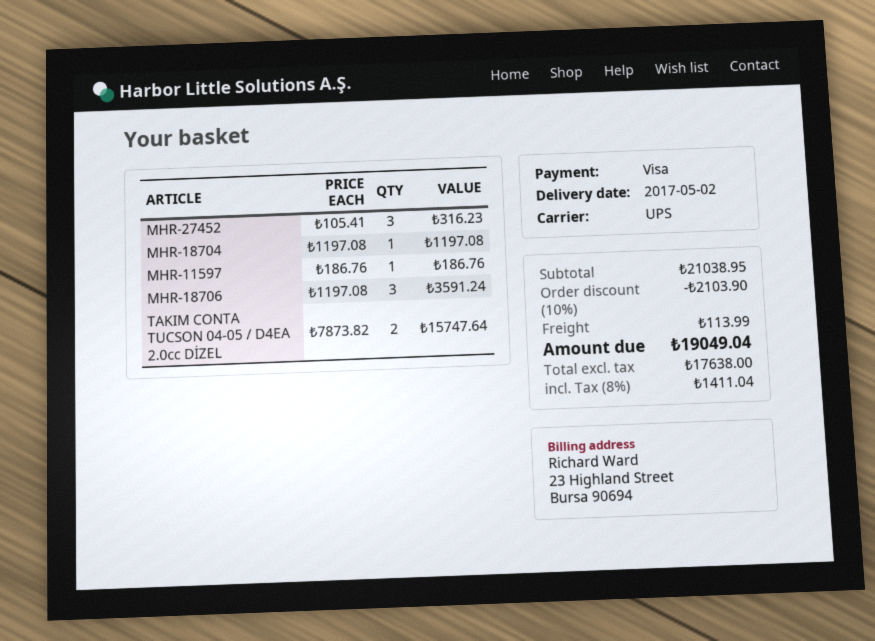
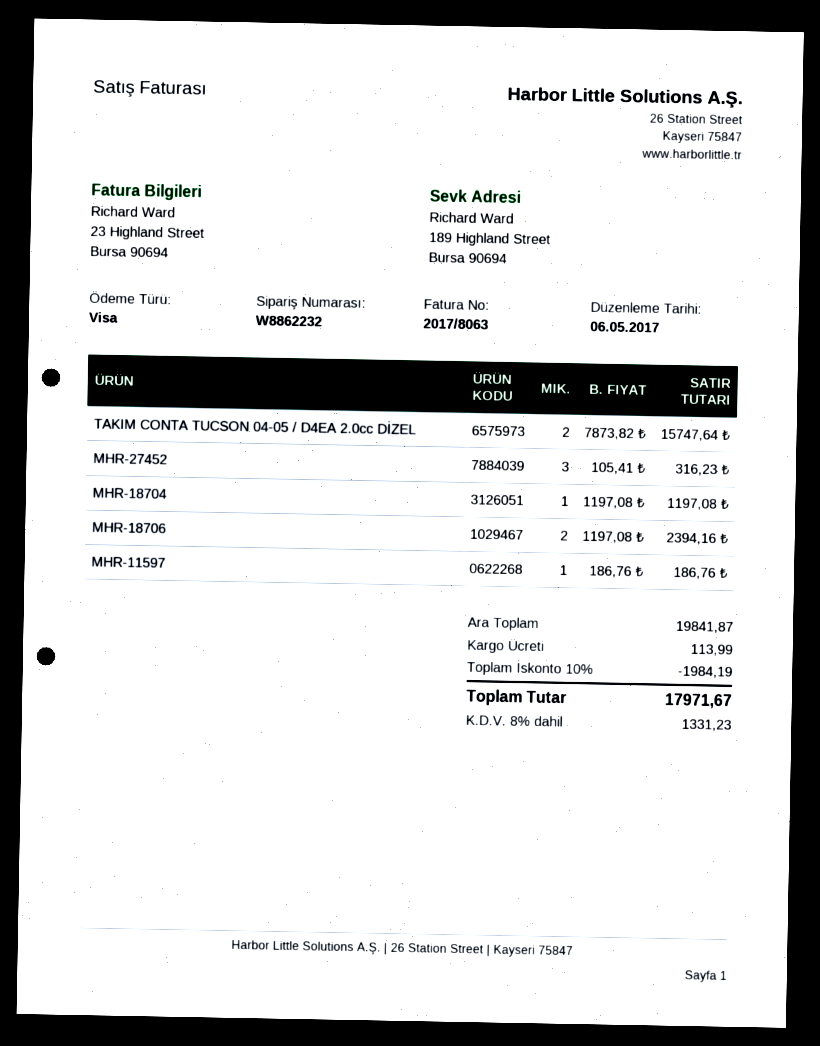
MHR-18706: 3 x 1197.08 = 3591.24 -> 2 x 1197.08 = 2394.16
subtotal: 21038.95 -> 19841.87
discount: 10% = 2103.90 -> 10% = 1984.19
tax: 8% = 1411.04 -> 8% = 1331.23
total: 19049.04 -> 17971.67

